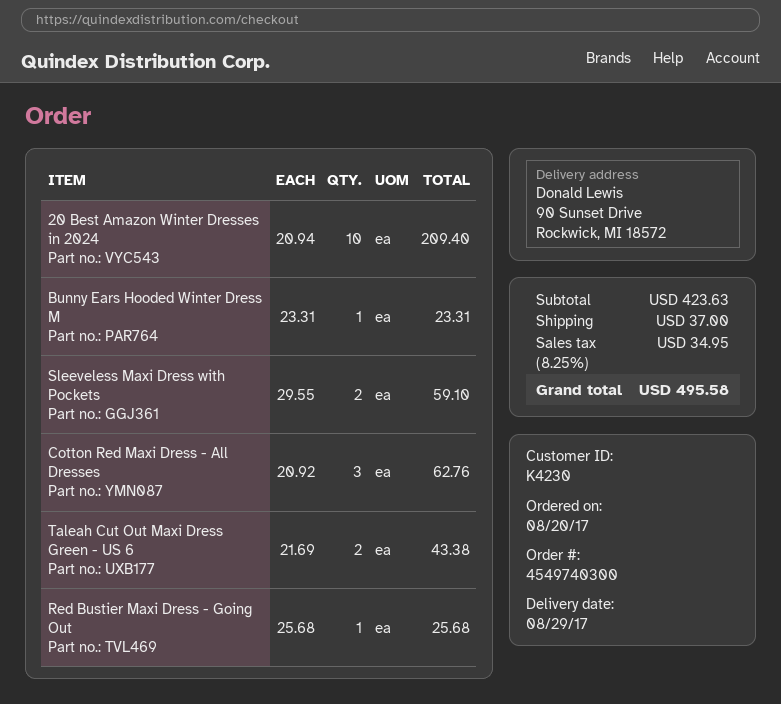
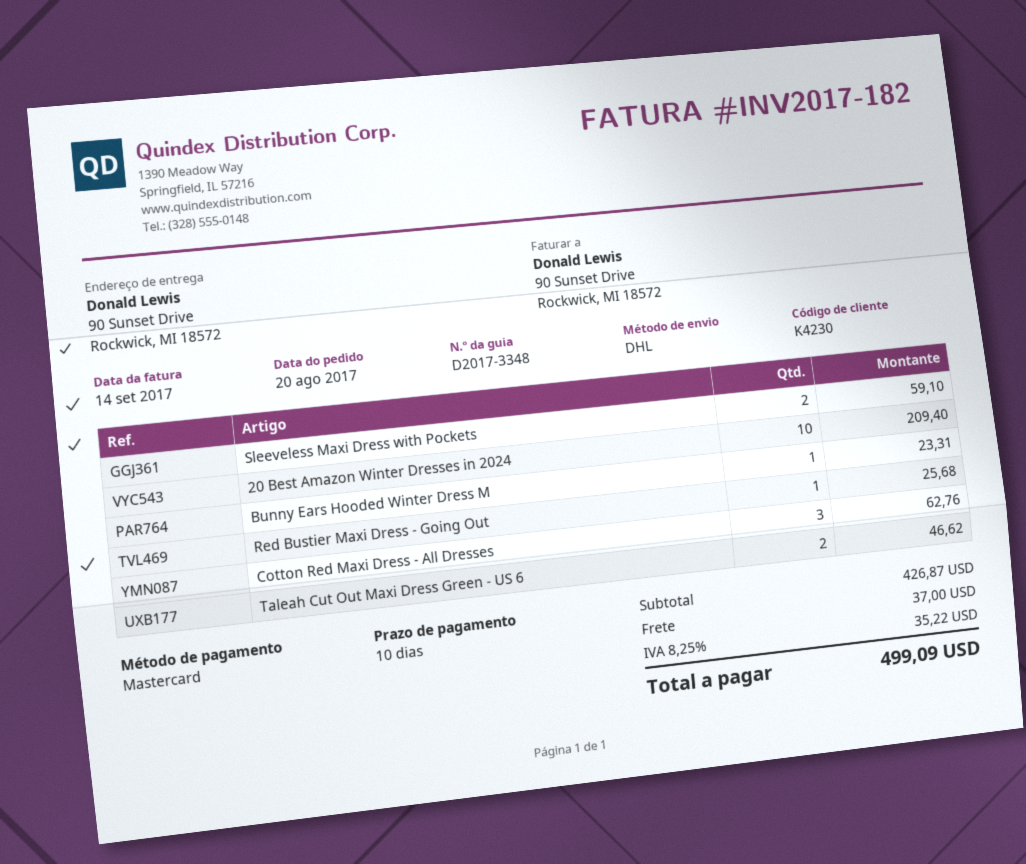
Taleah Cut Out Maxi Dress Green - US 6: 2 for 43.38 -> 2 for 46.62
subtotal: 423.63 -> 426.87
tax: 8.25% = 34.95 -> 8.25% = 35.22
total: 495.58 -> 499.09

